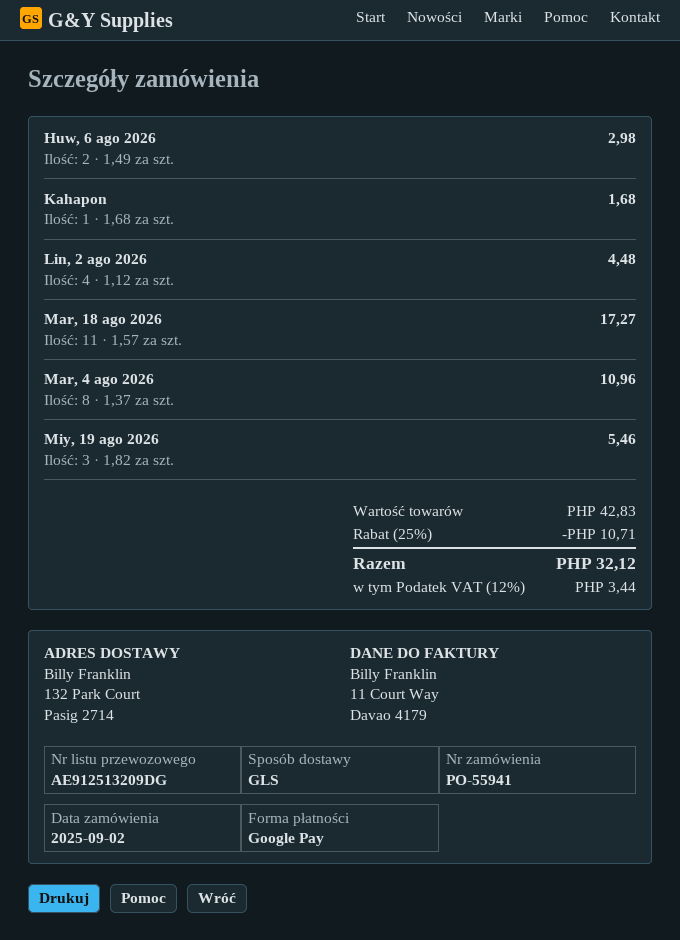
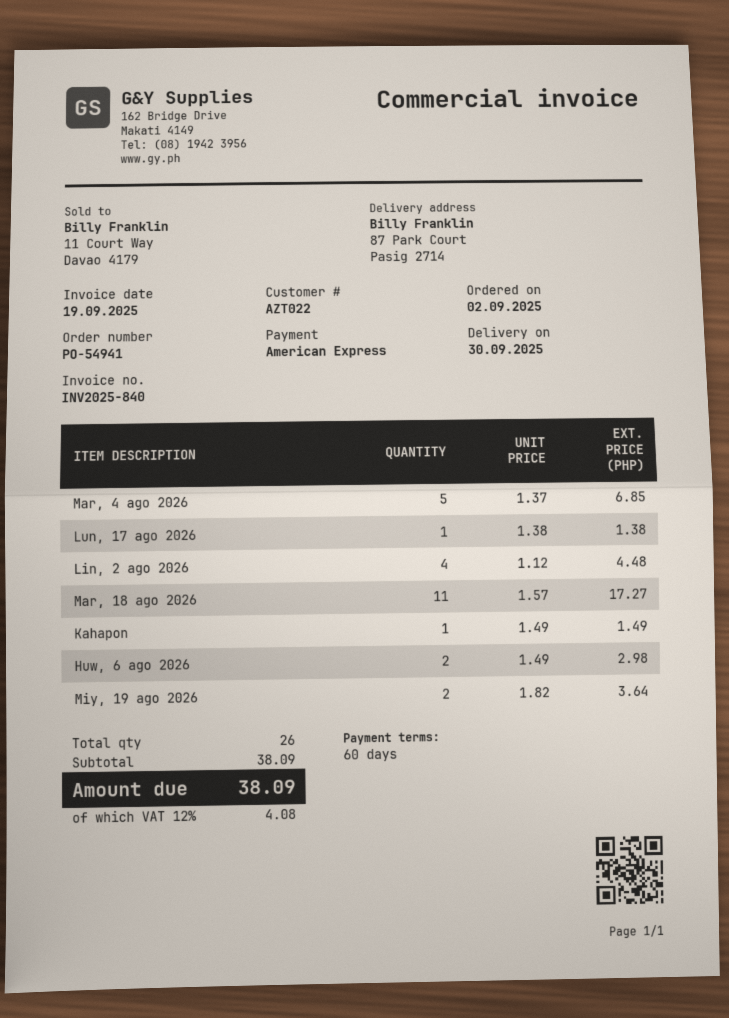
order number: PO-55941 -> PO-54941
payment method: Google Pay -> American Express
ship to: 132 Park Court, Pasig 2714 -> 87 Park Court, Pasig 2714
Kahapon: 1 x 1.68 = 1.68 -> 1 x 1.49 = 1.49
Mar, 4 ago 2026: 8 x 1.37 = 10.96 -> 5 x 1.37 = 6.85
Miy, 19 ago 2026: 3 x 1.82 = 5.46 -> 2 x 1.82 = 3.64
Lun, 17 ago 2026: none -> 1 x 1.38 = 1.38
subtotal: 42.83 -> 38.09
discount: 25% = 10.71 -> none
tax: 12% = 3.44 -> 12% = 4.08
total: 32.12 -> 38.09

